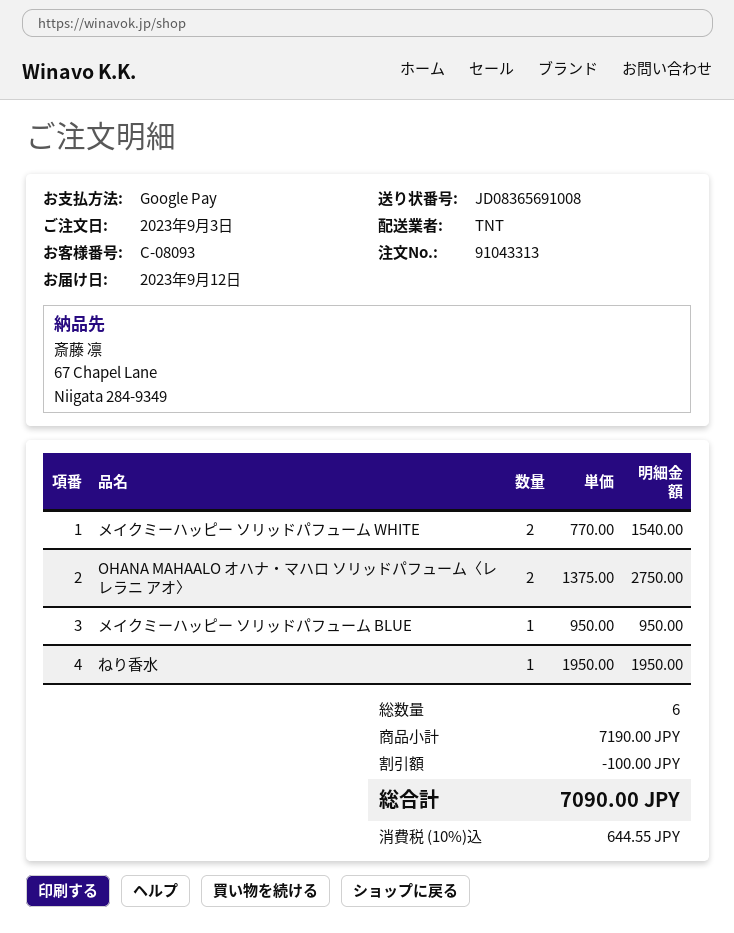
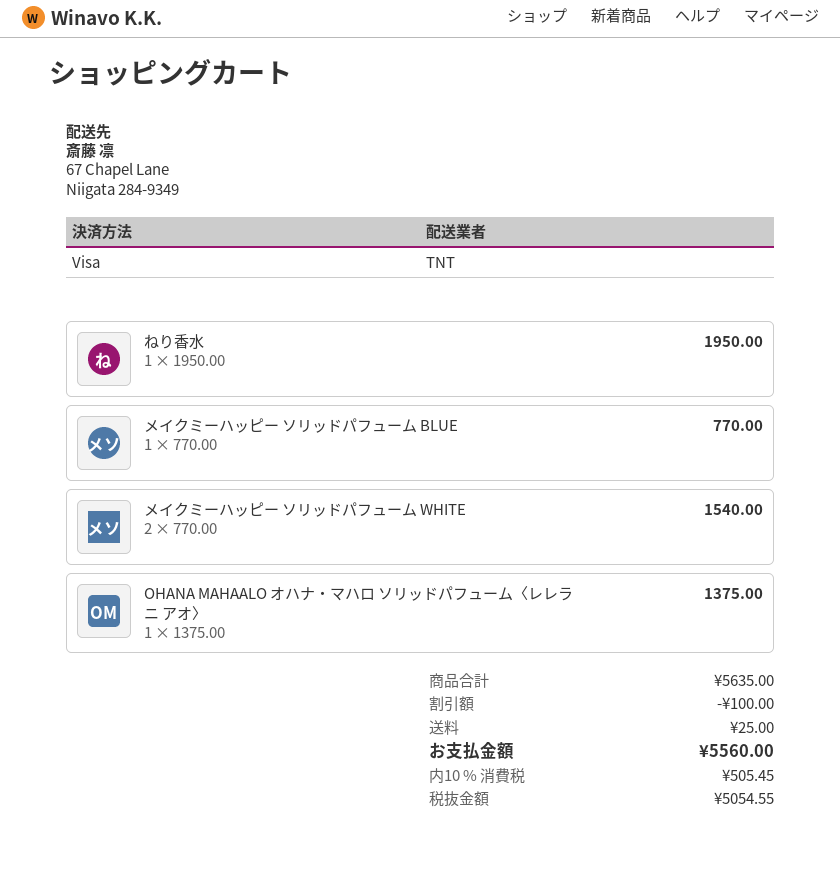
payment method: Google Pay -> Visa
OHANA MAHAALO オハナ・マハロ ソリッドパフューム〈レレラニ アオ〉: 2 x 1375.00 = 2750.00 -> 1 x 1375.00 = 1375.00
メイクミーハッピー ソリッドパフューム BLUE: 1 x 950.00 = 950.00 -> 1 x 770.00 = 770.00
subtotal: 7190.00 -> 5635.00
shipping: none -> 25.00
tax: 10% = 644.55 -> 10% = 505.45
total: 7090.00 -> 5560.00

